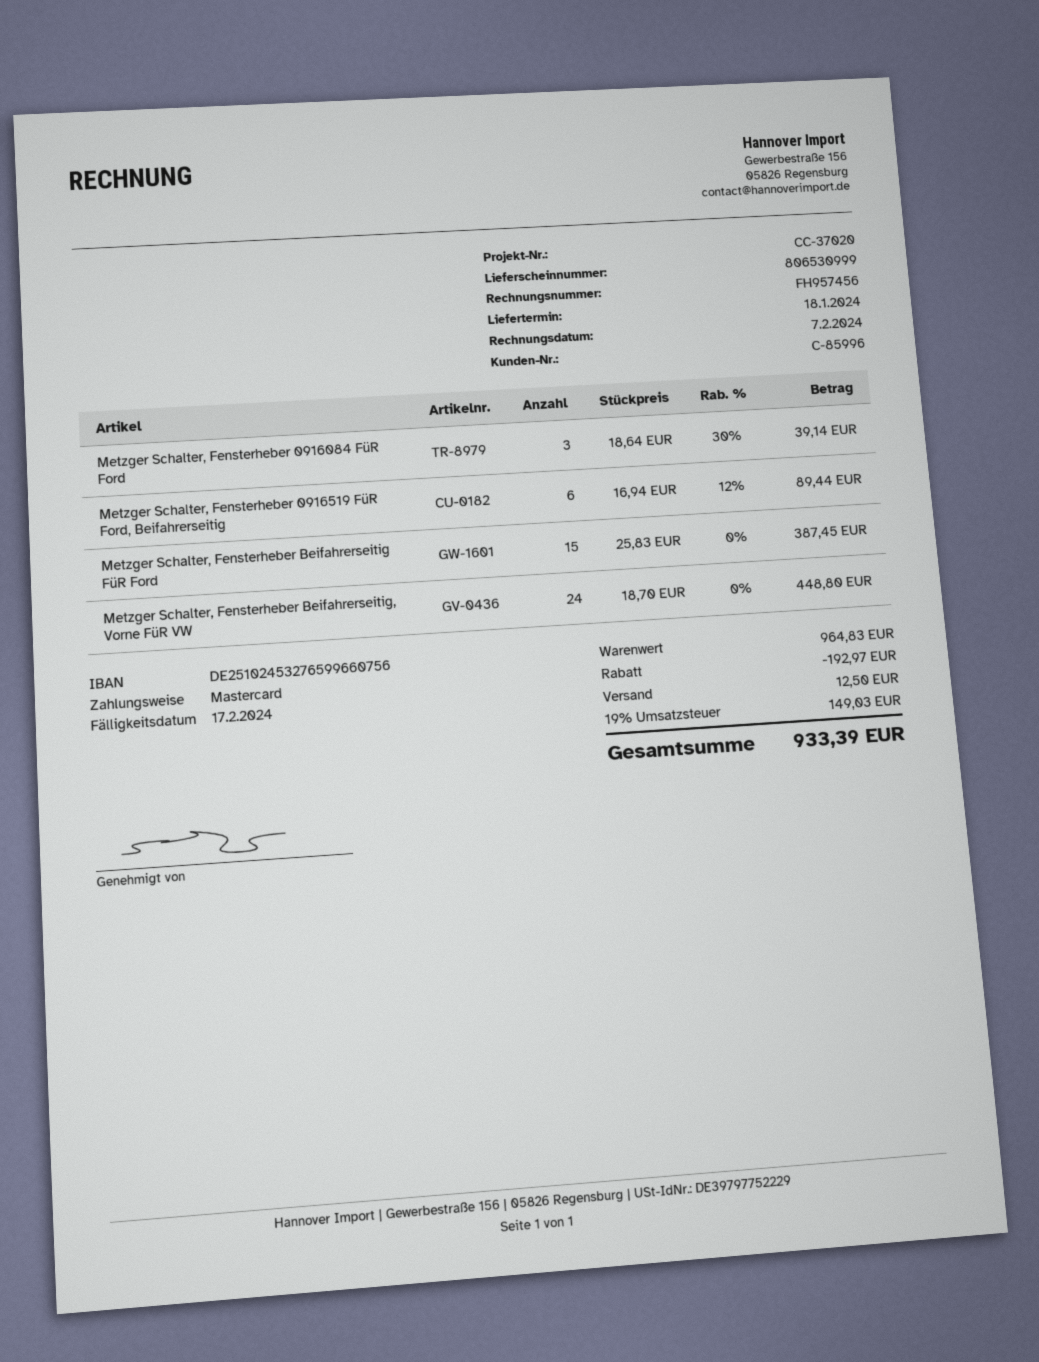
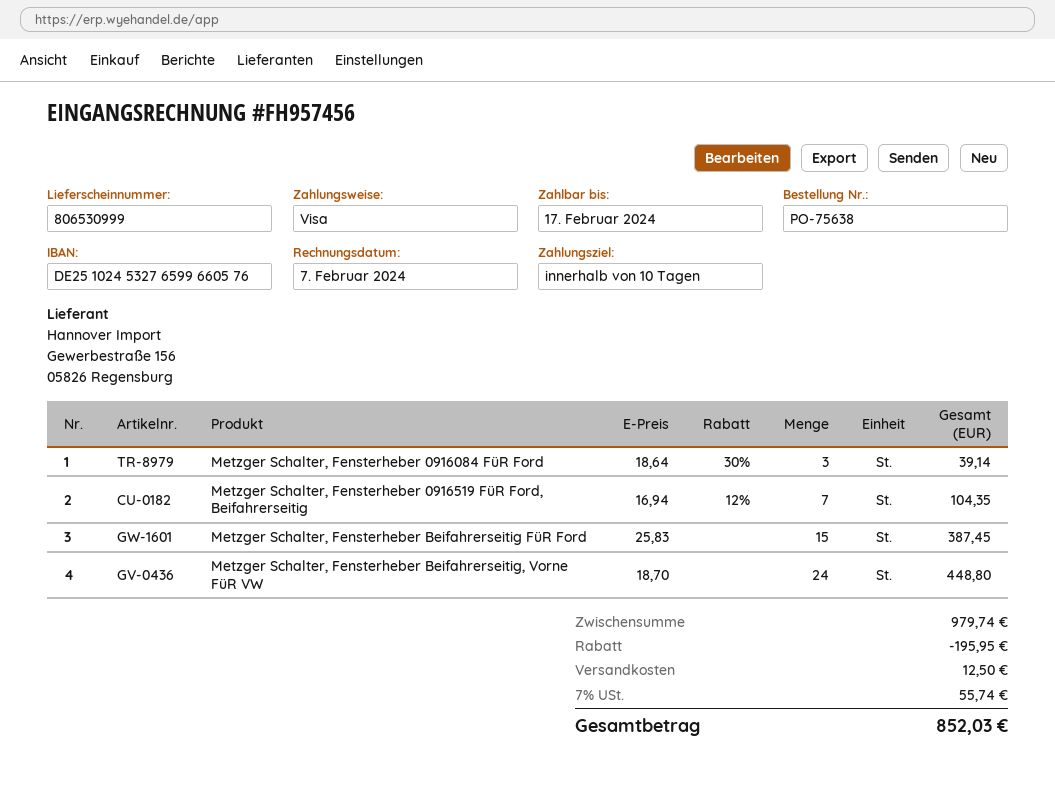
payment method: Mastercard -> Visa
bank account: DE25102453276599660756 -> DE25102453276599660576
Metzger Schalter, Fensterheber 0916519 FüR Ford, Beifahrerseitig: 6 x 16.94 - 12% = 89.44 -> 7 x 16.94 - 12% = 104.35
subtotal: 964.83 -> 979.74
discount: 192.97 -> 195.95
tax: 19% = 149.03 -> 7% = 55.74
total: 933.39 -> 852.03

